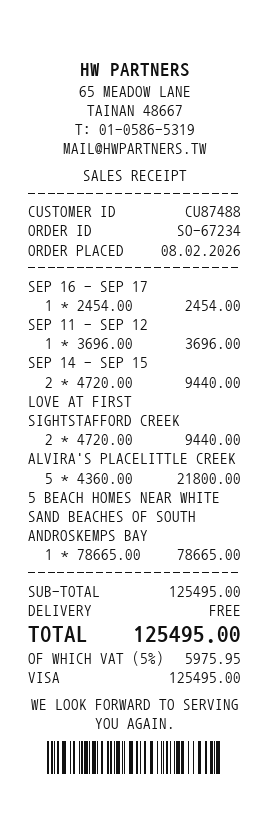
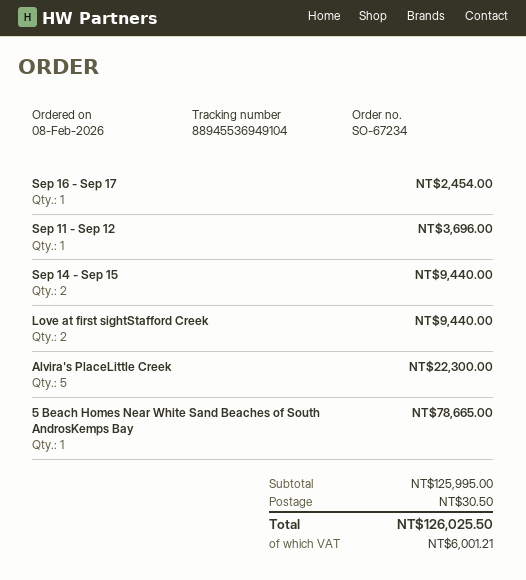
ALVIRA'S PLACELITTLE CREEK: 5 for 21800.00 -> 5 for 22300.00
subtotal: 125495.00 -> 125995.00
shipping: 0.00 -> 30.50
tax: 5975.95 -> 6001.21
total: 125495.00 -> 126025.50

